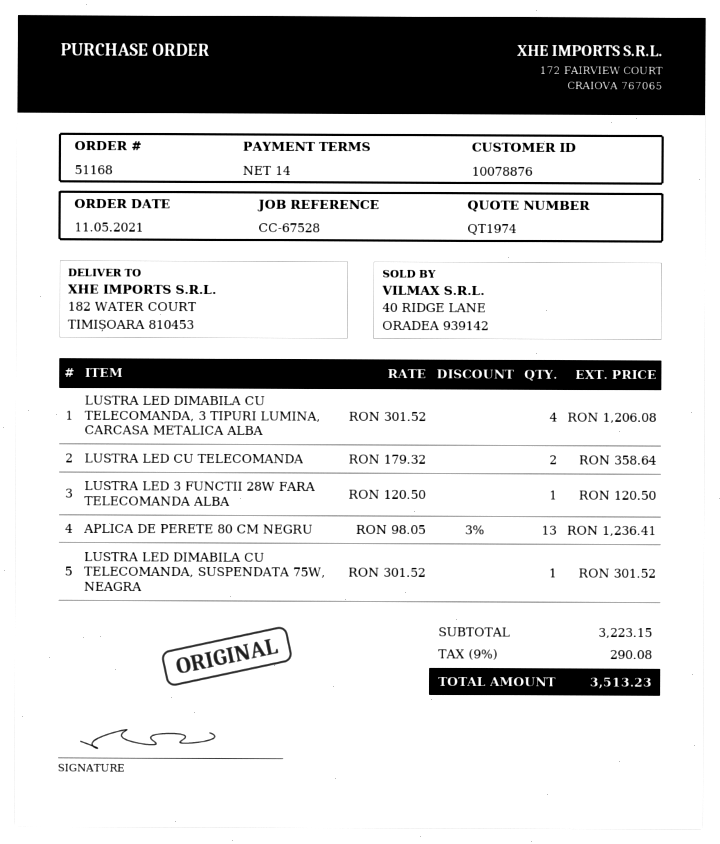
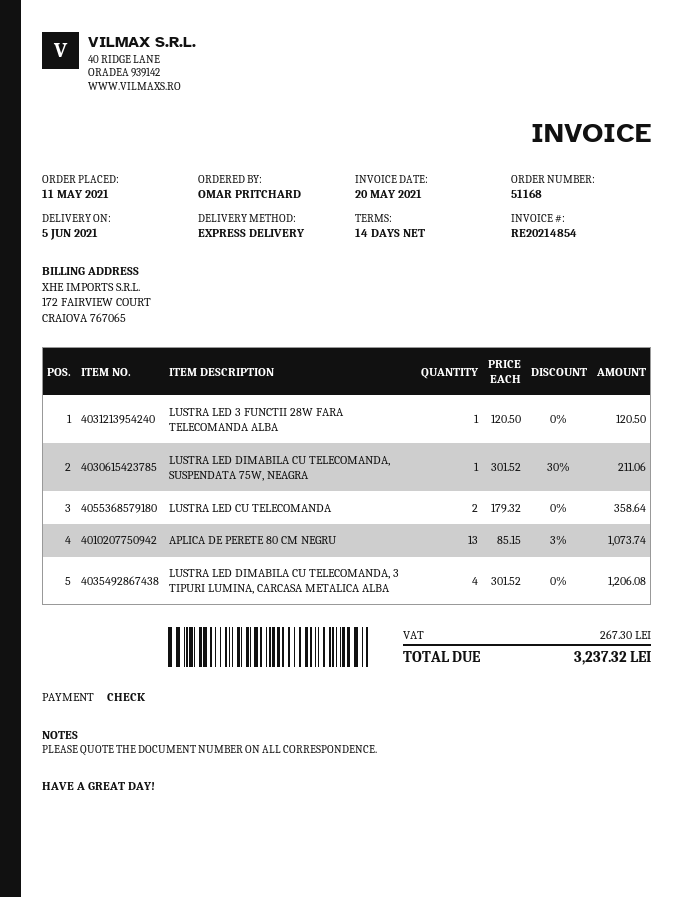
APLICA DE PERETE 80 CM NEGRU: 13 x 98.05 - 3% = 1236.41 -> 13 x 85.15 - 3% = 1073.74
LUSTRA LED DIMABILA CU TELECOMANDA, SUSPENDATA 75W, NEAGRA: 1 x 301.52 = 301.52 -> 1 x 301.52 - 30% = 211.06
tax: 290.08 -> 267.30
total: 3513.23 -> 3237.32

